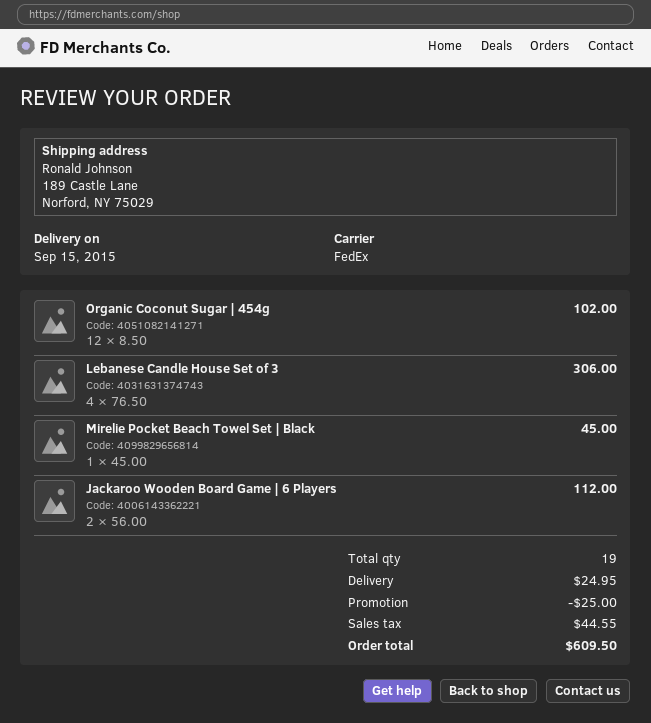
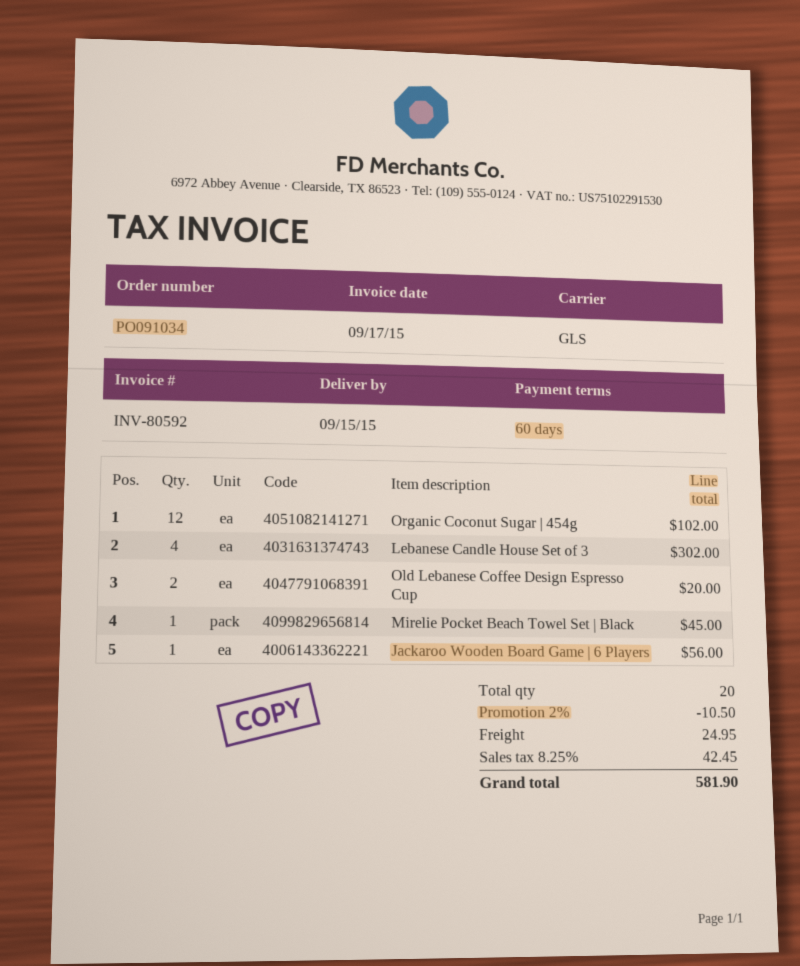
shipping method: FedEx -> GLS
Lebanese Candle House Set of 3: 4 for 306.00 -> 4 for 302.00
Jackaroo Wooden Board Game | 6 Players: 2 for 112.00 -> 1 for 56.00
Old Lebanese Coffee Design Espresso Cup: none -> 2 for 20.00
total quantity: 19 -> 20
discount: 25.00 -> 10.50
tax: 44.55 -> 42.45
total: 609.50 -> 581.90

